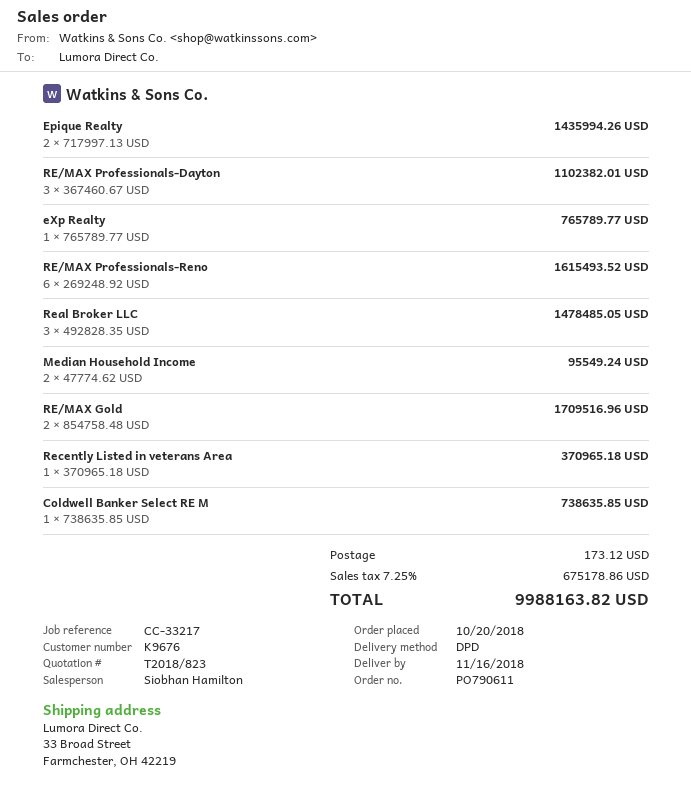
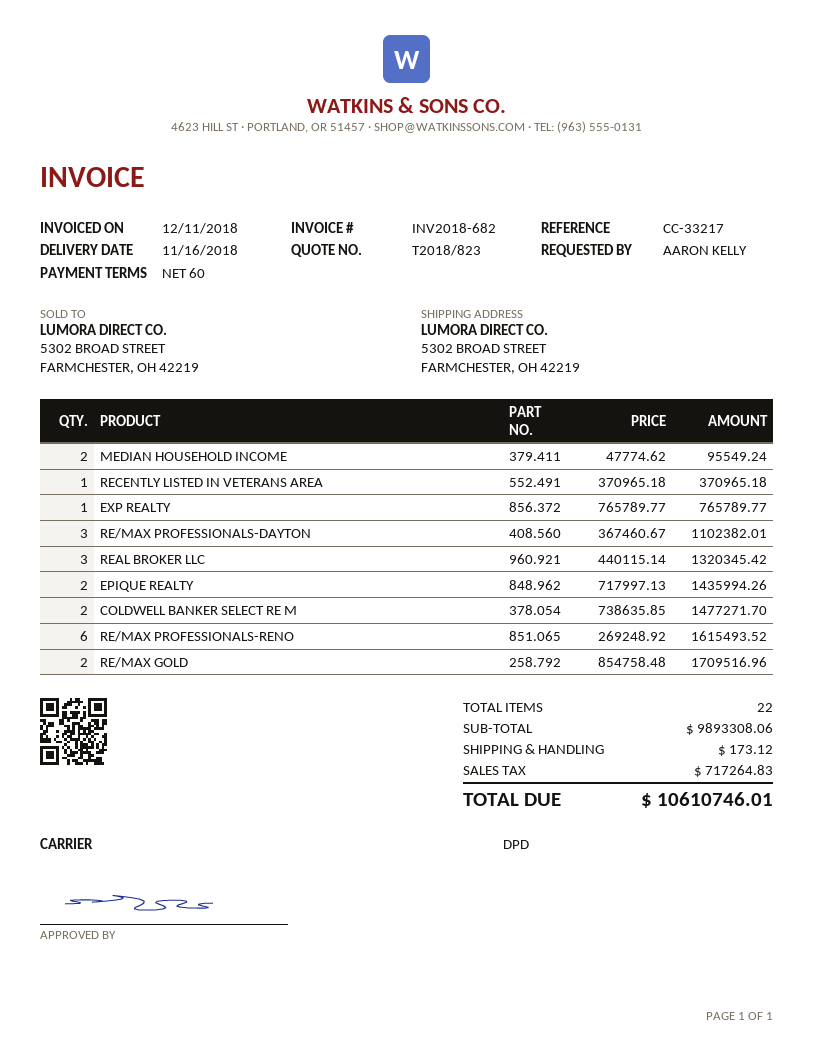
ship to: 33 Broad Street, Farmchester, OH 42219 -> 5302 BROAD STREET, FARMCHESTER, OH 42219
Real Broker LLC: 3 x 492828.35 = 1478485.05 -> 3 x 440115.14 = 1320345.42
Coldwell Banker Select RE M: 1 x 738635.85 = 738635.85 -> 2 x 738635.85 = 1477271.70
tax: 675178.86 -> 717264.83
total: 9988163.82 -> 10610746.01

